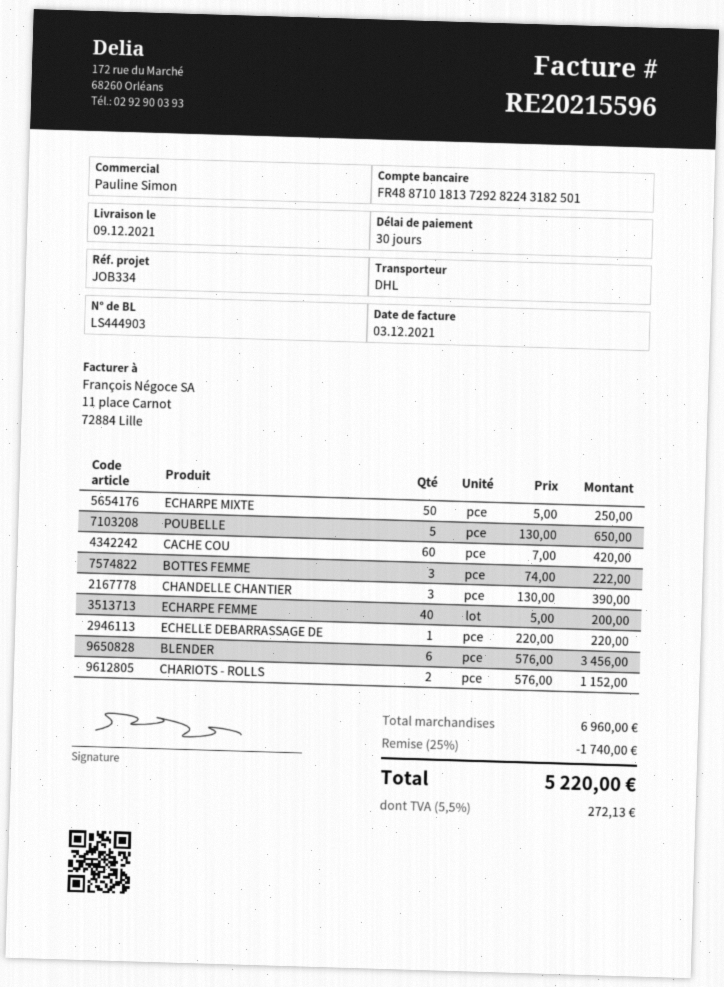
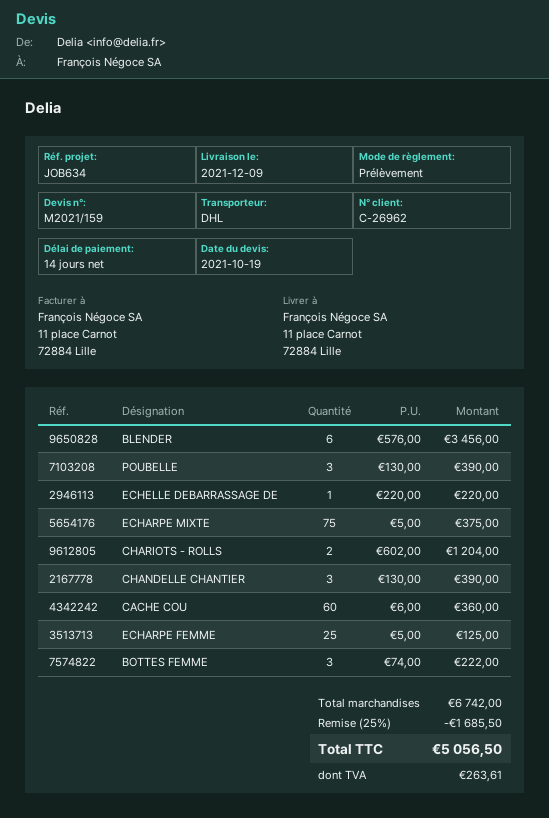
payment terms: 30 days -> 14 days
reference: JOB334 -> JOB634
ECHARPE MIXTE: 50 x 5.00 = 250.00 -> 75 x 5.00 = 375.00
POUBELLE: 5 x 130.00 = 650.00 -> 3 x 130.00 = 390.00
CACHE COU: 60 x 7.00 = 420.00 -> 60 x 6.00 = 360.00
ECHARPE FEMME: 40 x 5.00 = 200.00 -> 25 x 5.00 = 125.00
CHARIOTS - ROLLS: 2 x 576.00 = 1152.00 -> 2 x 602.00 = 1204.00
subtotal: 6960.00 -> 6742.00
discount: 25% = 1740.00 -> 25% = 1685.50
tax: 272.13 -> 263.61
total: 5220.00 -> 5056.50

